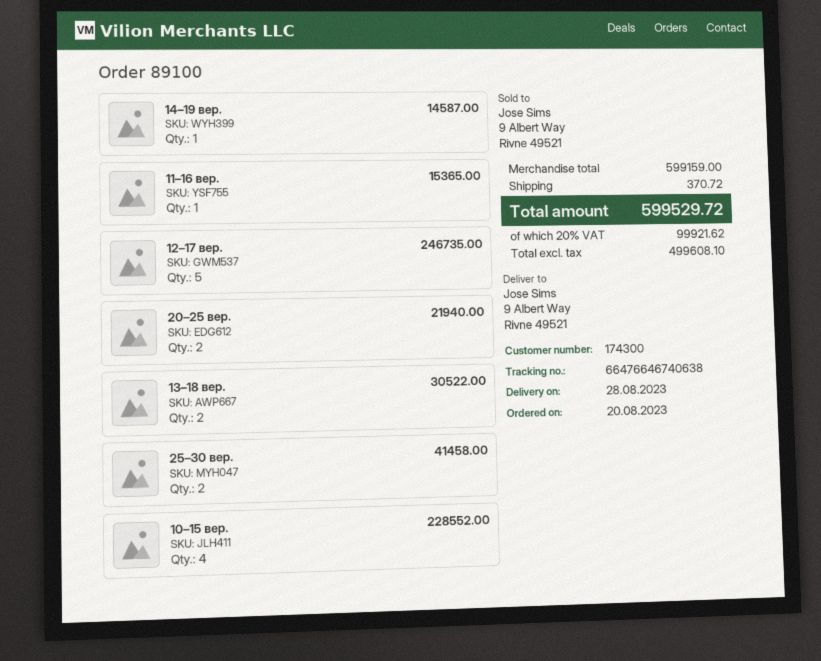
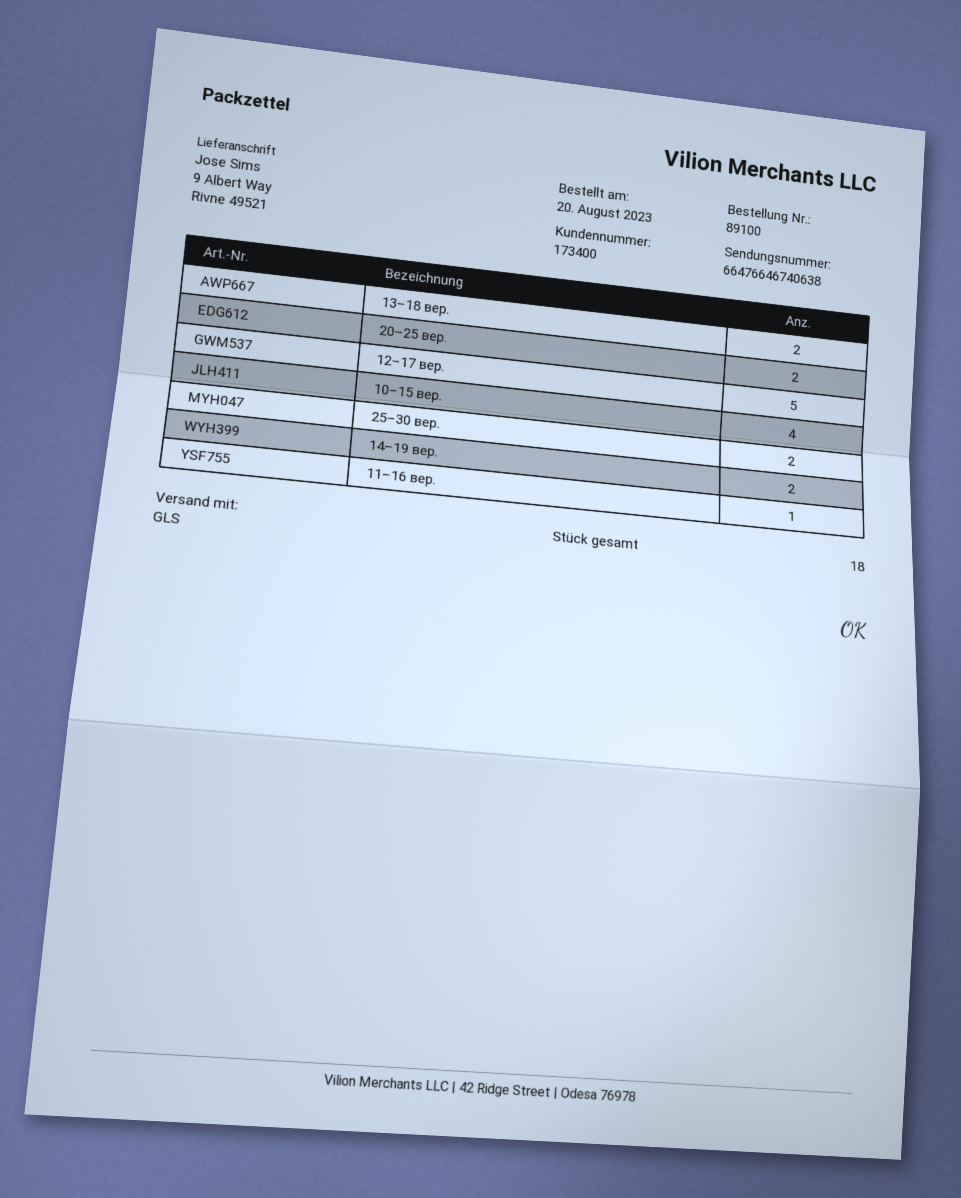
customer number: 174300 -> 173400
14–19 вер.: 1 -> 2

